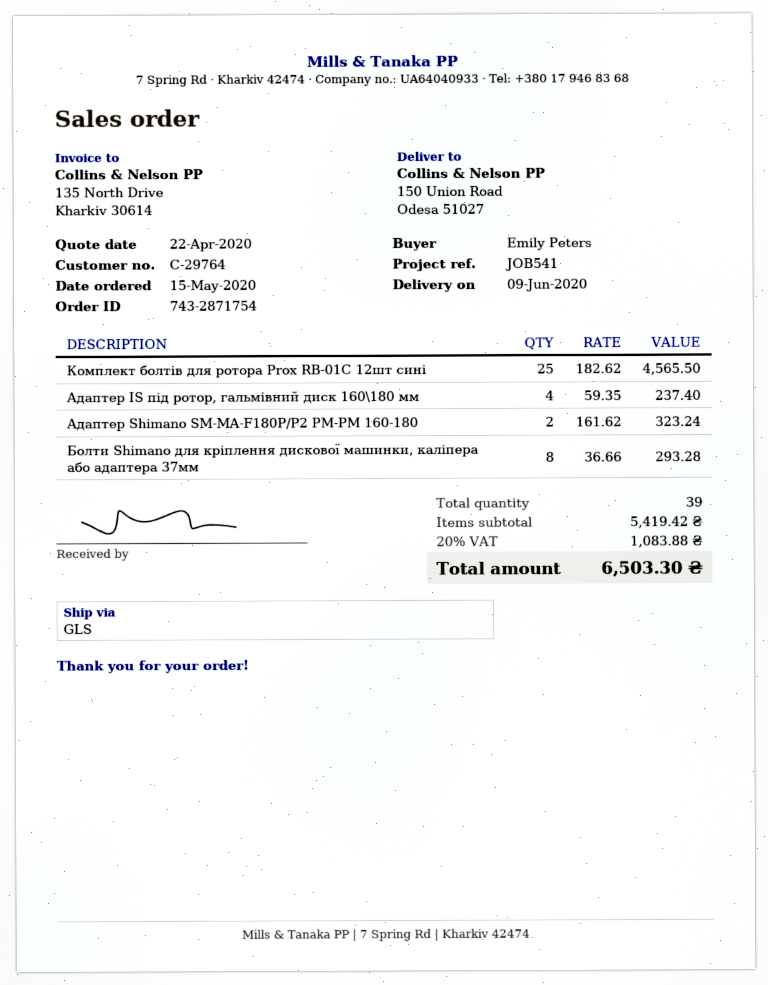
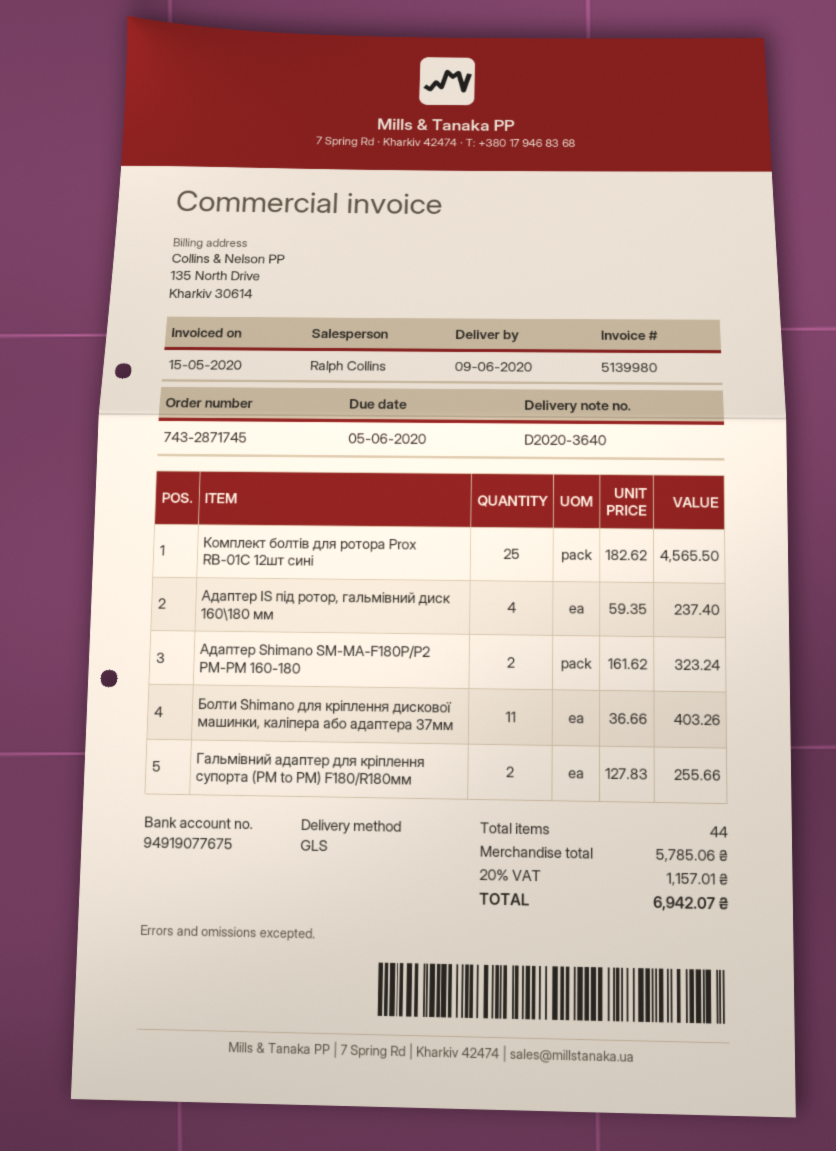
order number: 743-2871754 -> 743-2871745
Болти Shimano для кріплення дискової машинки, каліпера або адаптера 37мм: 8 x 36.66 = 293.28 -> 11 x 36.66 = 403.26
Гальмівний адаптер для кріплення супорта (PM to PM) F180/R180мм: none -> 2 x 127.83 = 255.66
total quantity: 39 -> 44
subtotal: 5419.42 -> 5785.06
tax: 20% = 1083.88 -> 20% = 1157.01
total: 6503.30 -> 6942.07

